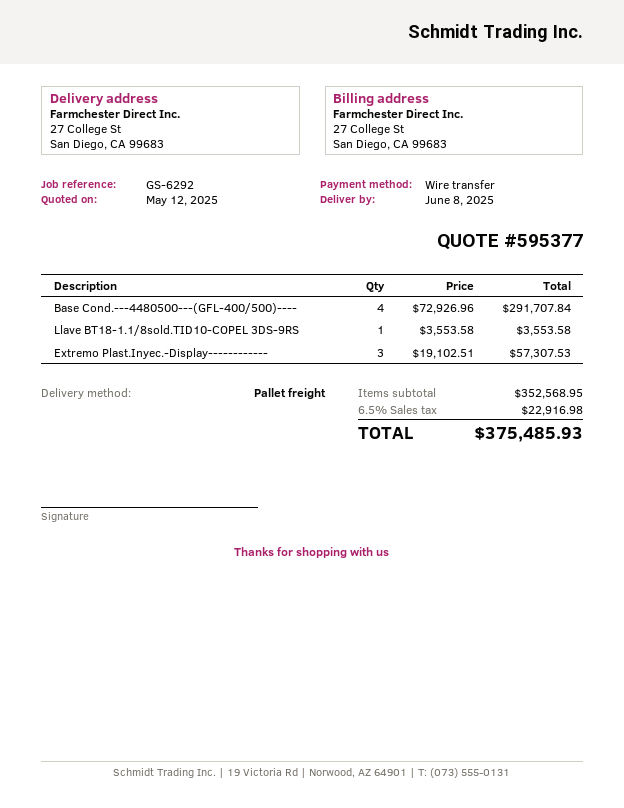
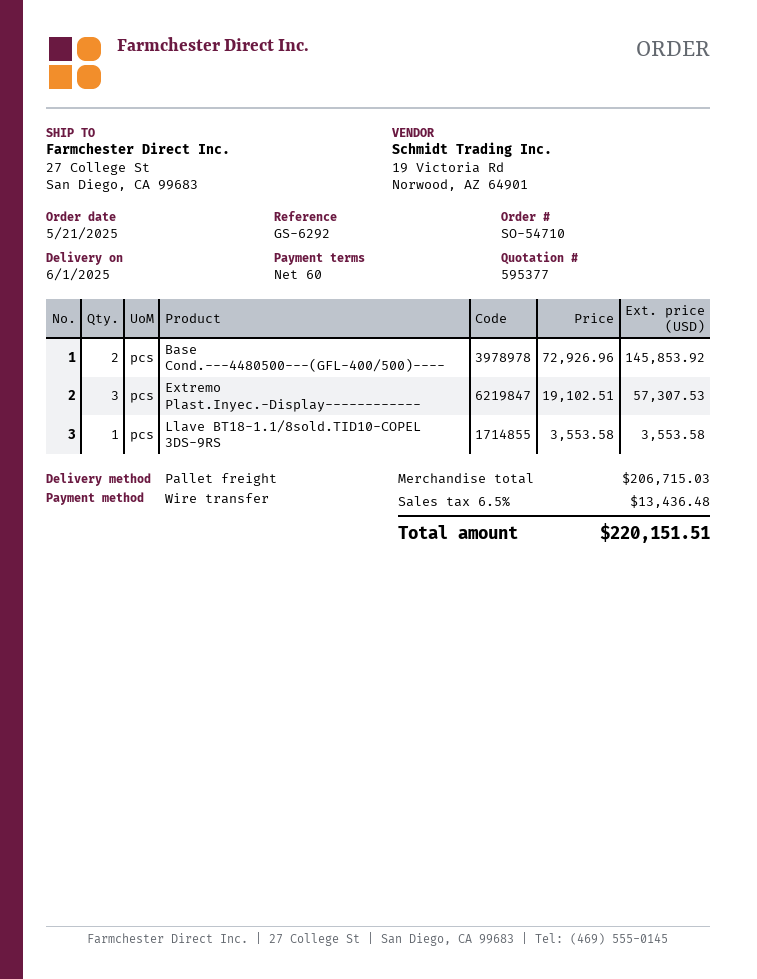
delivery date: 2025-06-08 -> 2025-06-01
Base Cond.---4480500---(GFL-400/500)----: 4 x 72926.96 = 291707.84 -> 2 x 72926.96 = 145853.92
subtotal: 352568.95 -> 206715.03
tax: 6.5% = 22916.98 -> 6.5% = 13436.48
total: 375485.93 -> 220151.51

